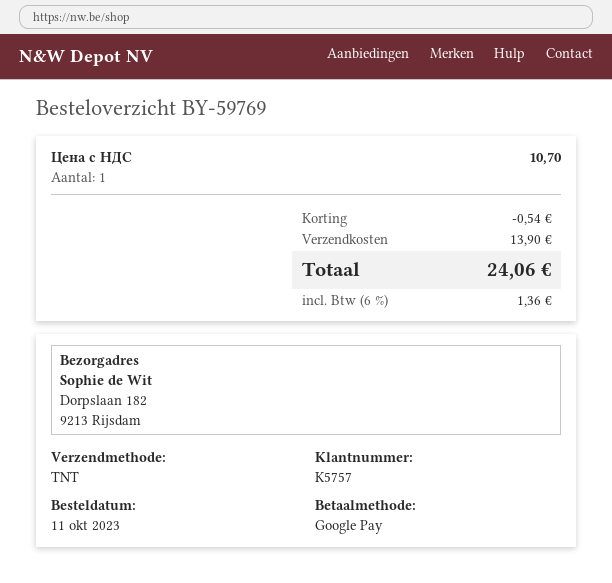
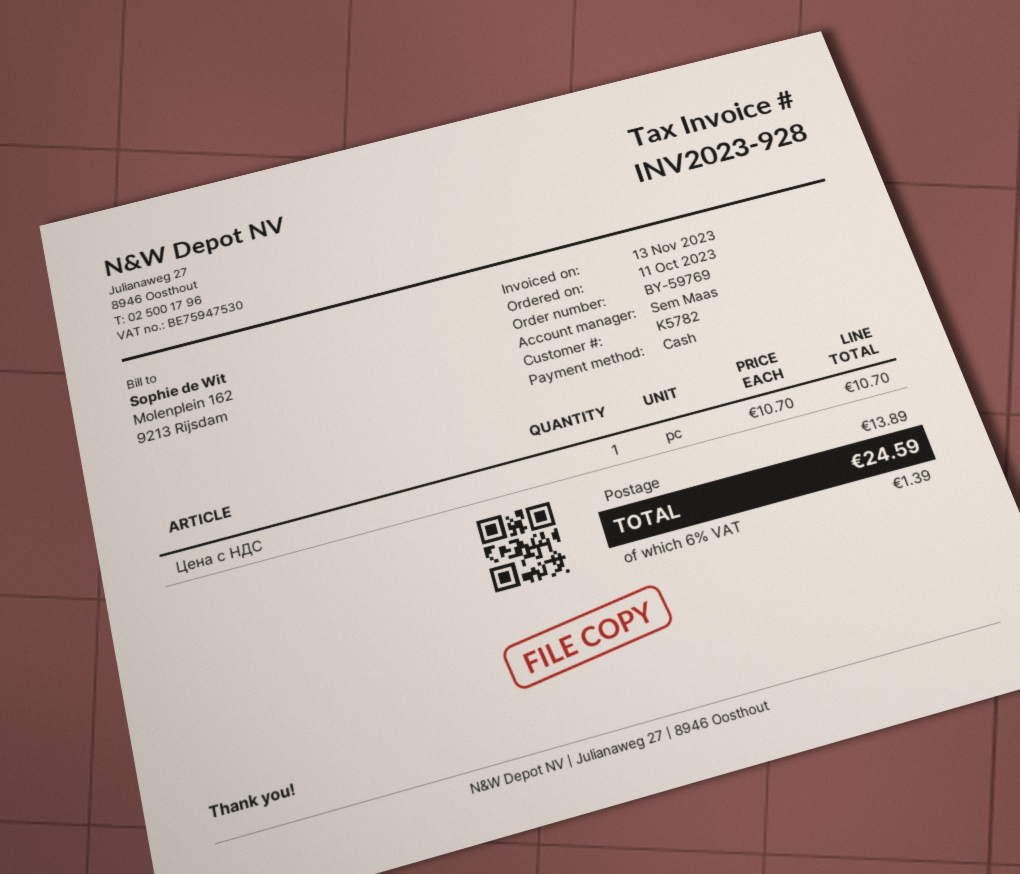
customer number: K5757 -> K5782
payment method: Google Pay -> cash
discount: 0.54 -> none
shipping: 13.90 -> 13.89
tax: 6% = 1.36 -> 6% = 1.39
total: 24.06 -> 24.59

